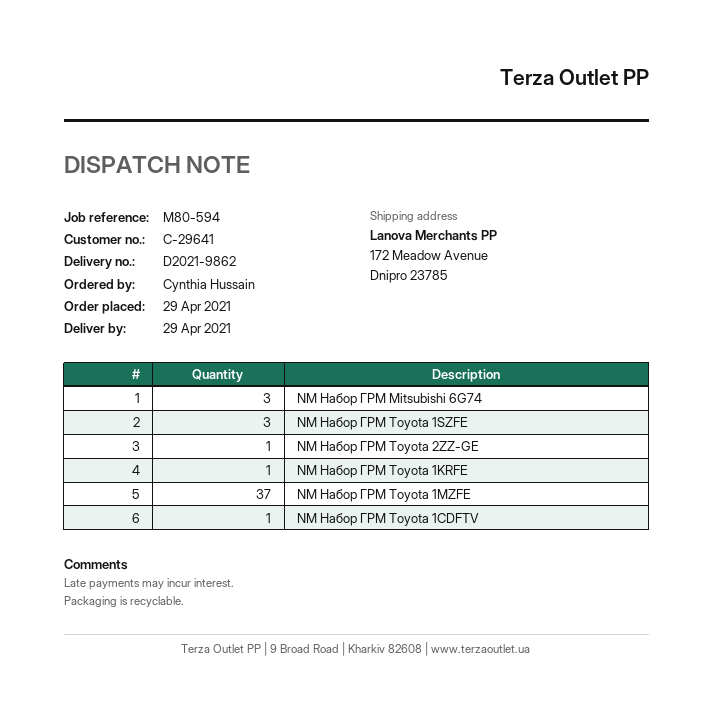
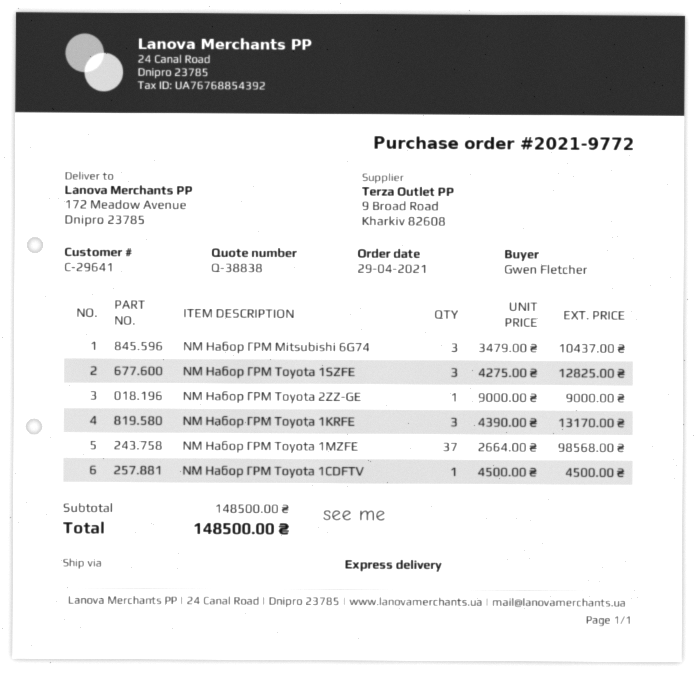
ordered by: Cynthia Hussain -> Gwen Fletcher
NM Набор ГРМ Toyota 1KRFE: 1 -> 3

